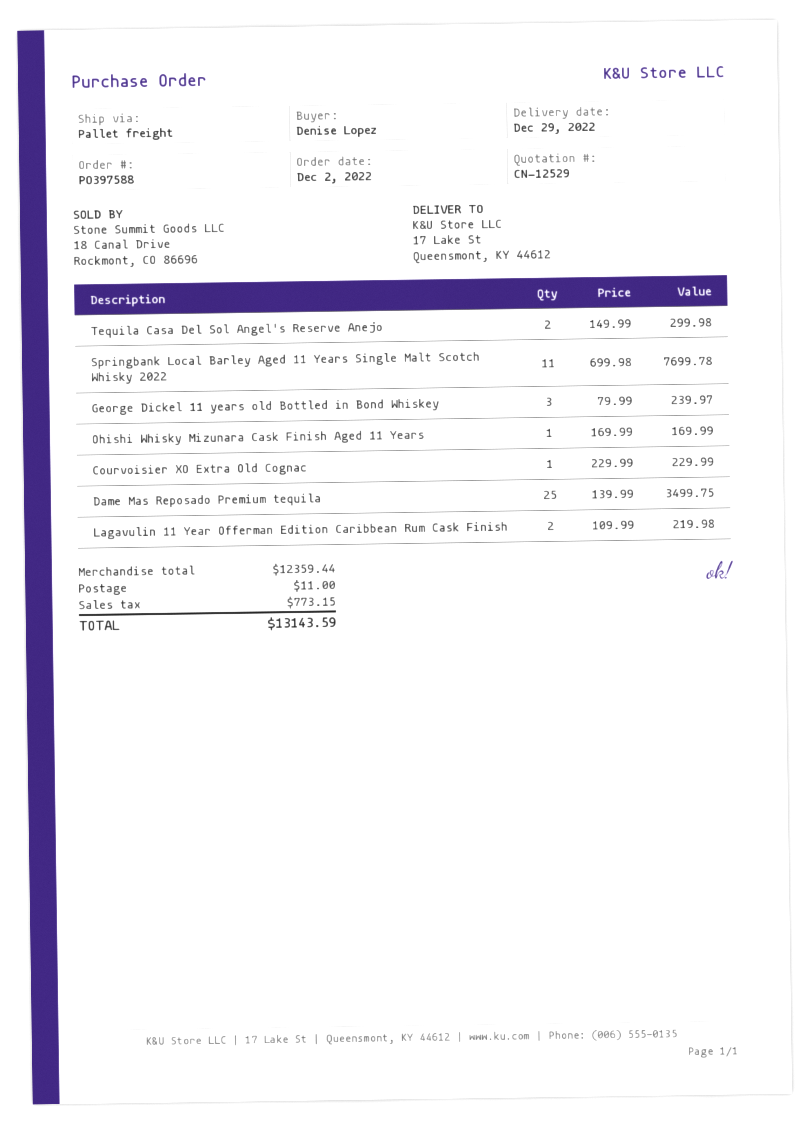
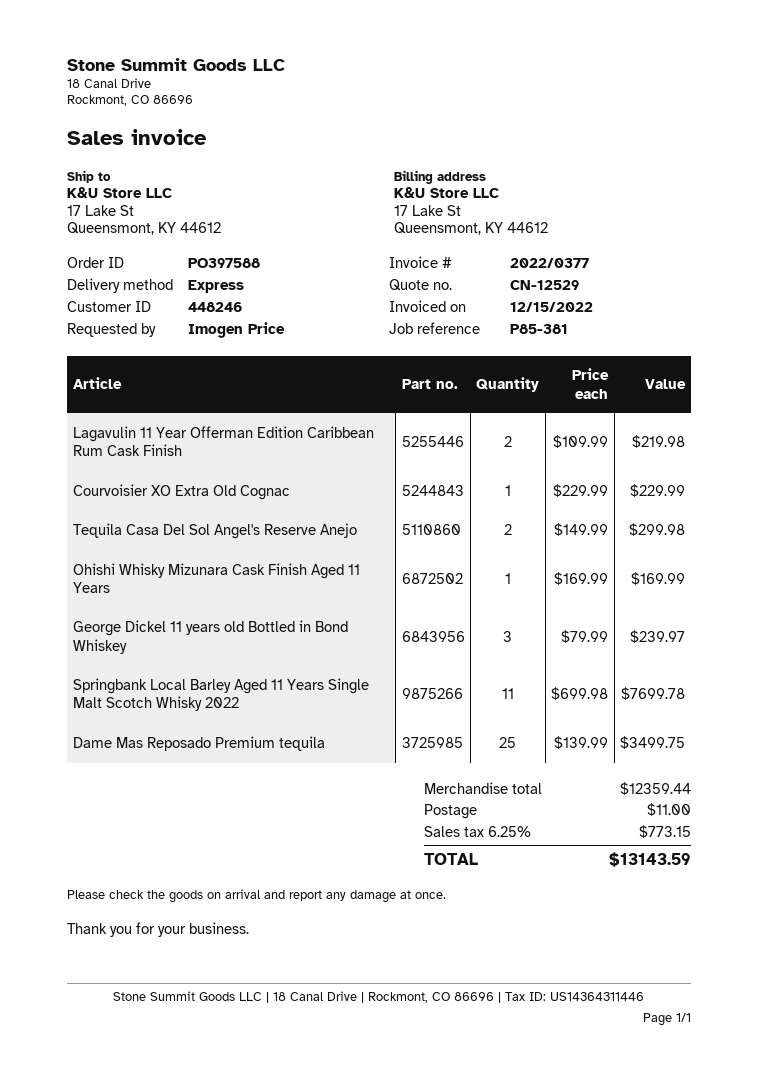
ordered by: Denise Lopez -> Imogen Price
shipping method: pallet freight -> express

